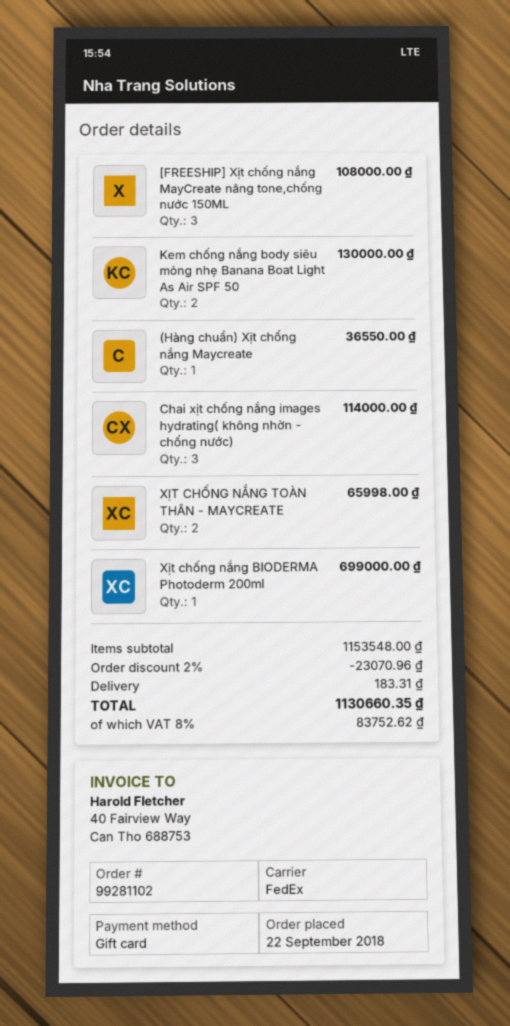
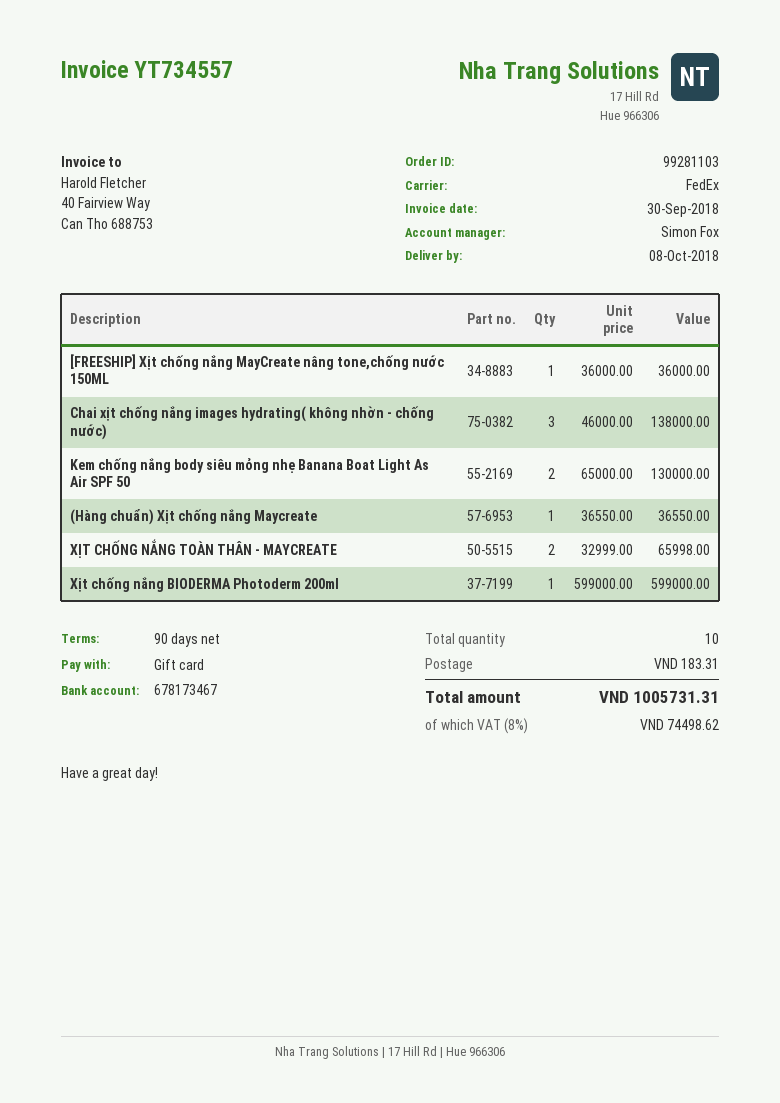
order number: 99281102 -> 99281103
[FREESHIP] Xịt chống nắng MayCreate nâng tone,chống nước 150ML: 3 for 108000.00 -> 1 for 36000.00
Chai xịt chống nắng images hydrating( không nhờn - chống nước): 3 for 114000.00 -> 3 for 138000.00
Xịt chống nắng BIODERMA Photoderm 200ml: 1 for 699000.00 -> 1 for 599000.00
discount: 2% = 23070.96 -> none
tax: 8% = 83752.62 -> 8% = 74498.62
total: 1130660.35 -> 1005731.31

